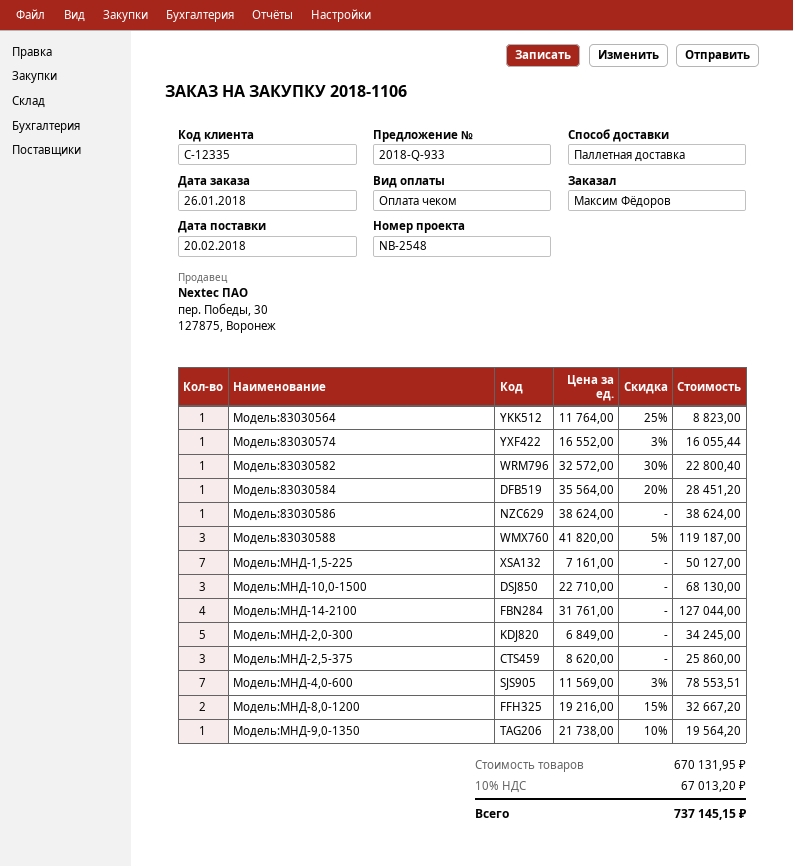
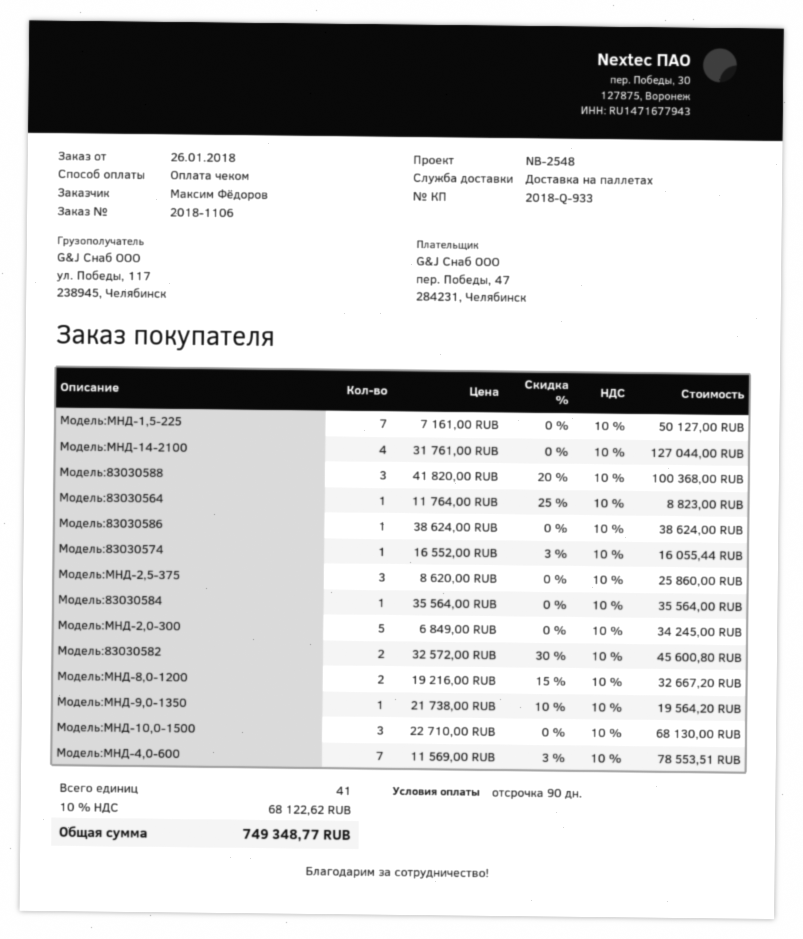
Модель:83030582: 1 x 32572.00 - 30% = 22800.40 -> 2 x 32572.00 - 30% = 45600.80
Модель:83030584: 1 x 35564.00 - 20% = 28451.20 -> 1 x 35564.00 = 35564.00
Модель:83030588: 3 x 41820.00 - 5% = 119187.00 -> 3 x 41820.00 - 20% = 100368.00
tax: 10% = 67013.20 -> 10% = 68122.62
total: 737145.15 -> 749348.77

